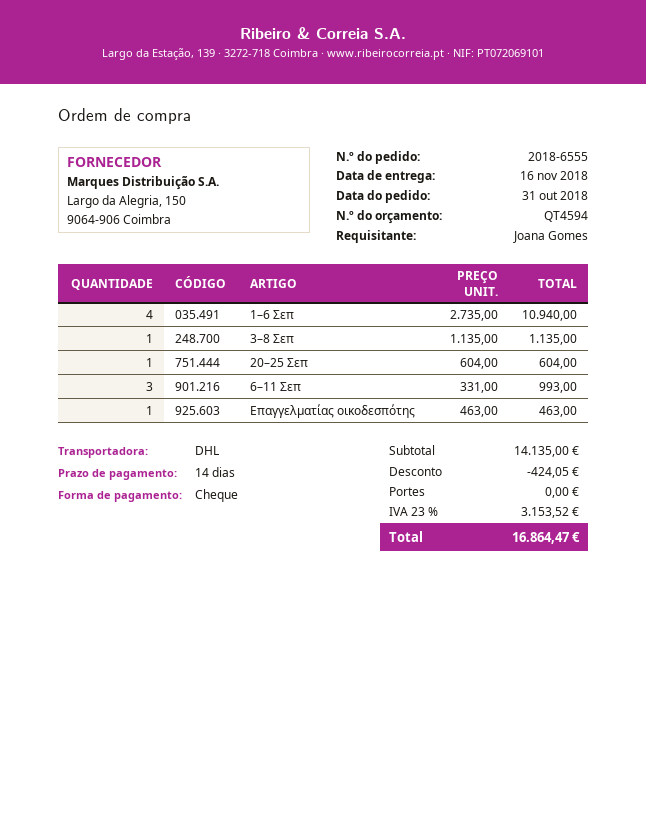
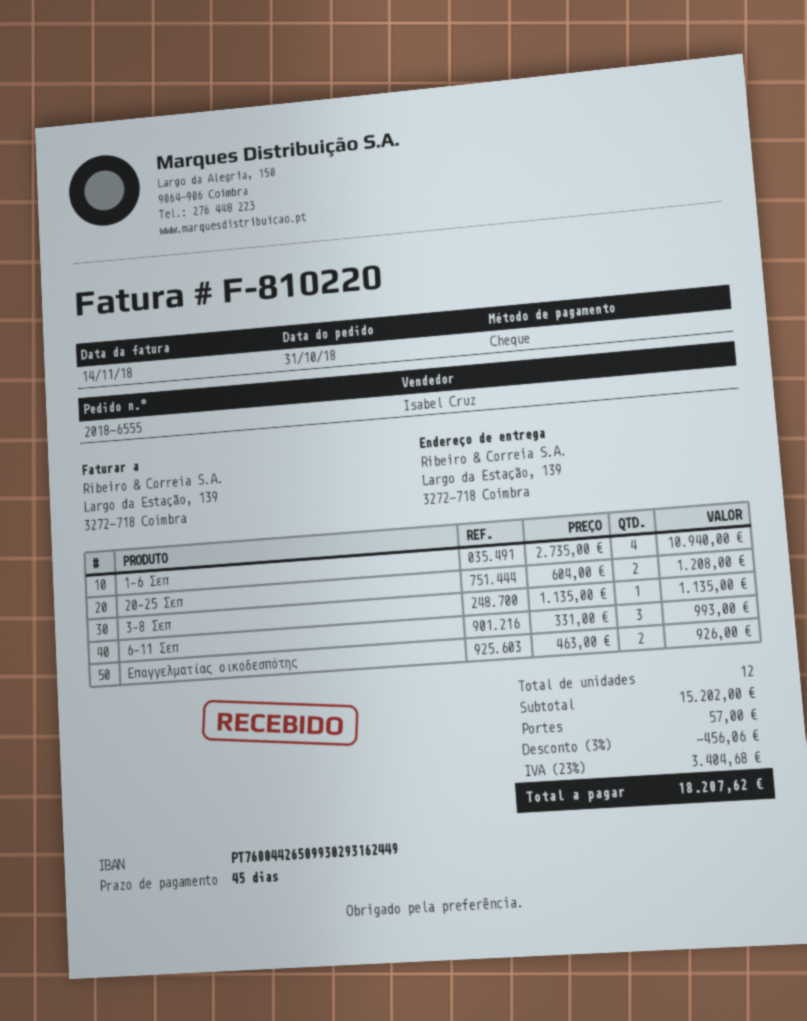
payment terms: 14 days -> 45 days
20–25 Σεπ: 1 x 604.00 = 604.00 -> 2 x 604.00 = 1208.00
Επαγγελματίας οικοδεσπότης: 1 x 463.00 = 463.00 -> 2 x 463.00 = 926.00
subtotal: 14135.00 -> 15202.00
discount: 424.05 -> 456.06
shipping: 0.00 -> 57.00
tax: 23% = 3153.52 -> 23% = 3404.68
total: 16864.47 -> 18207.62

